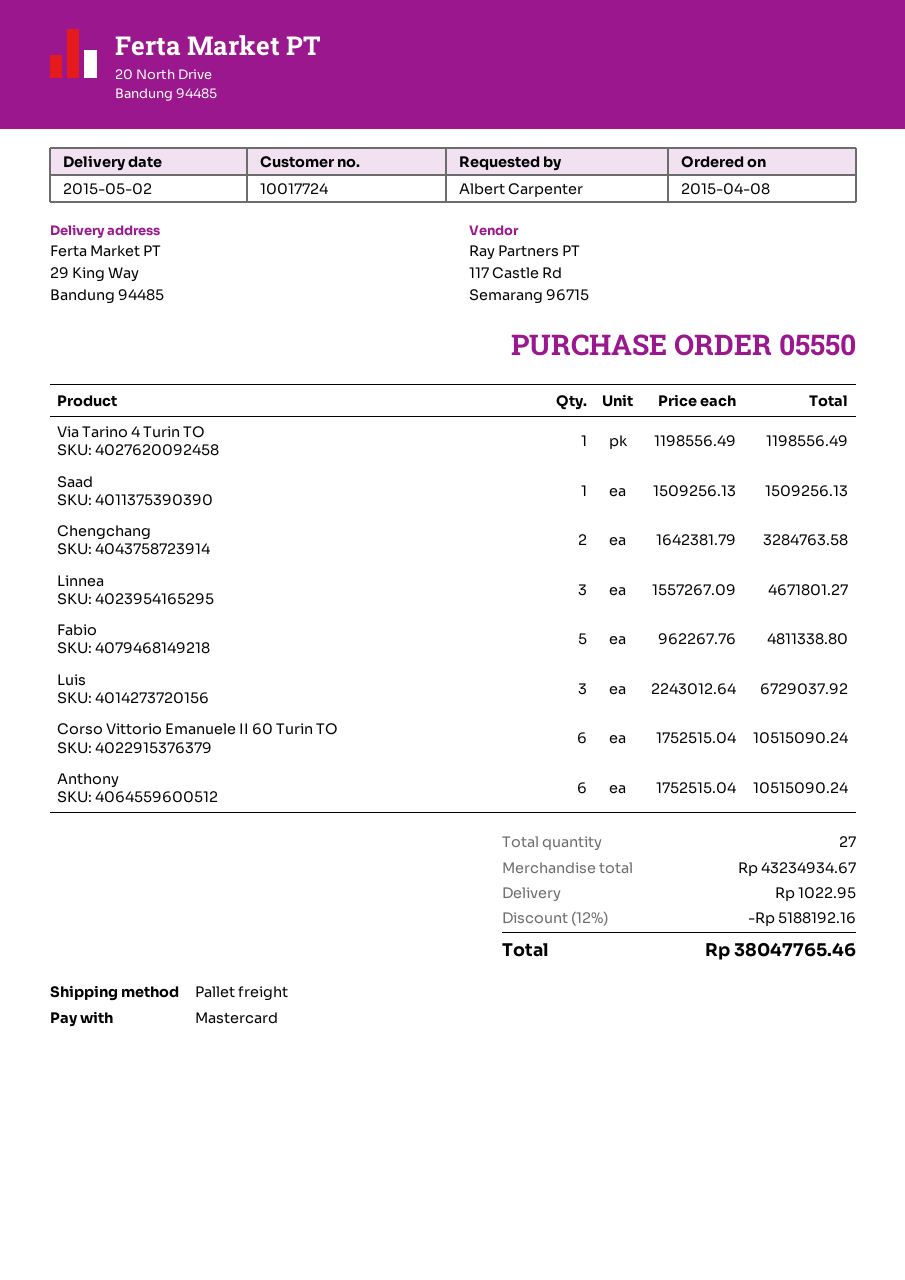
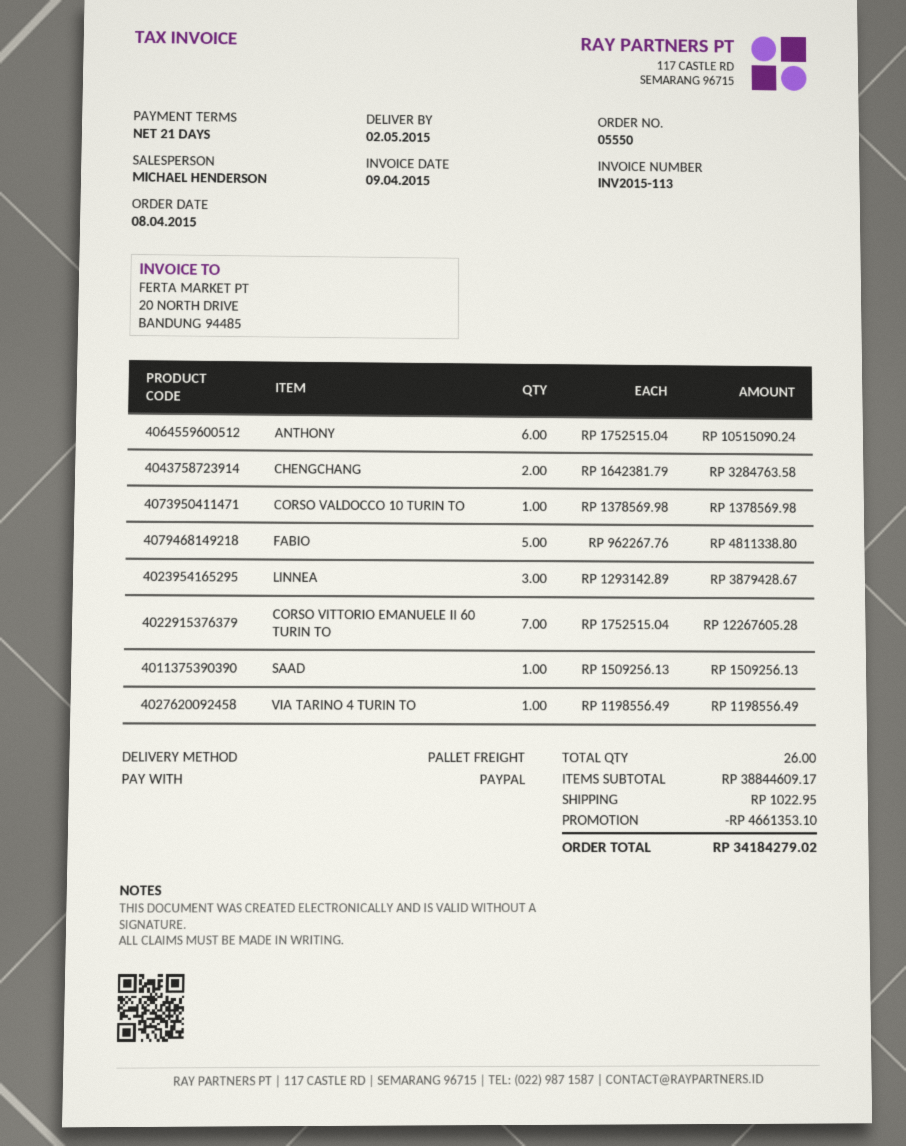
payment method: Mastercard -> PayPal
Linnea: 3 x 1557267.09 = 4671801.27 -> 3 x 1293142.89 = 3879428.67
Luis: 3 x 2243012.64 = 6729037.92 -> none
Corso Vittorio Emanuele II 60 Turin TO: 6 x 1752515.04 = 10515090.24 -> 7 x 1752515.04 = 12267605.28
CORSO VALDOCCO 10 TURIN TO: none -> 1 x 1378569.98 = 1378569.98
total quantity: 27 -> 26
subtotal: 43234934.67 -> 38844609.17
discount: 5188192.16 -> 4661353.10
total: 38047765.46 -> 34184279.02

